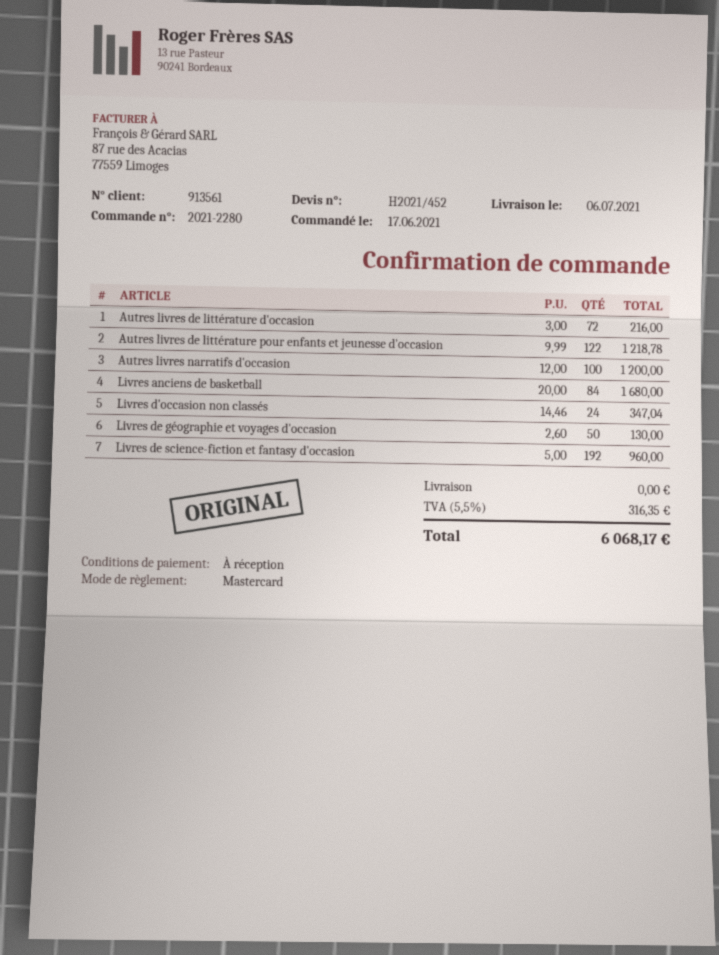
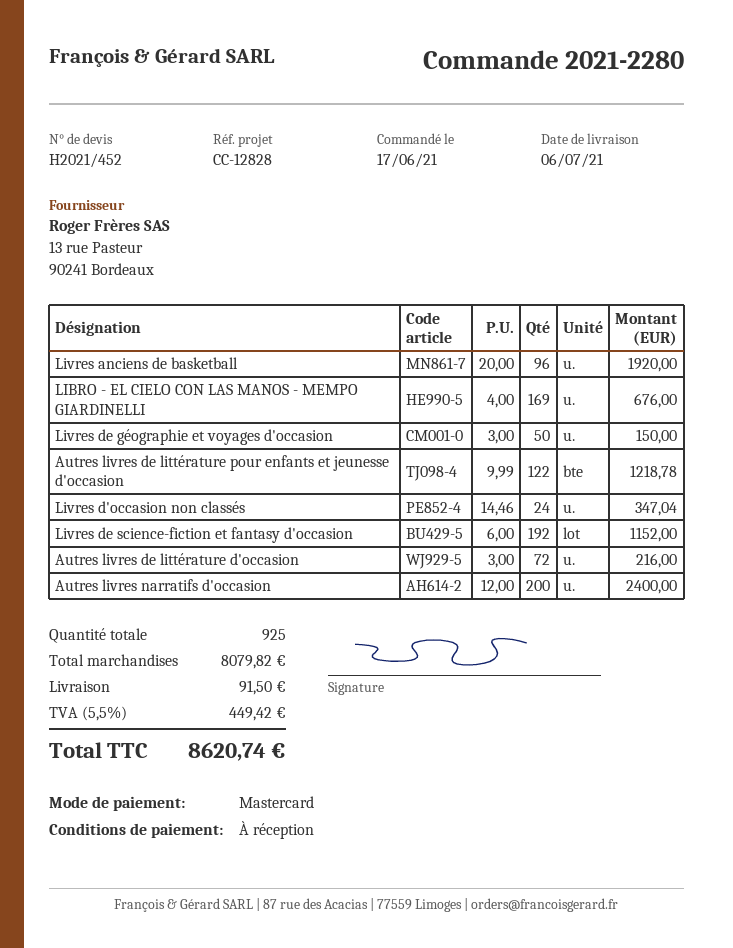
Autres livres narratifs d'occasion: 100 x 12.00 = 1200.00 -> 200 x 12.00 = 2400.00
Livres anciens de basketball: 84 x 20.00 = 1680.00 -> 96 x 20.00 = 1920.00
Livres de géographie et voyages d'occasion: 50 x 2.60 = 130.00 -> 50 x 3.00 = 150.00
Livres de science-fiction et fantasy d'occasion: 192 x 5.00 = 960.00 -> 192 x 6.00 = 1152.00
LIBRO - EL CIELO CON LAS MANOS - MEMPO GIARDINELLI: none -> 169 x 4.00 = 676.00
shipping: 0.00 -> 91.50
tax: 5.5% = 316.35 -> 5.5% = 449.42
total: 6068.17 -> 8620.74

